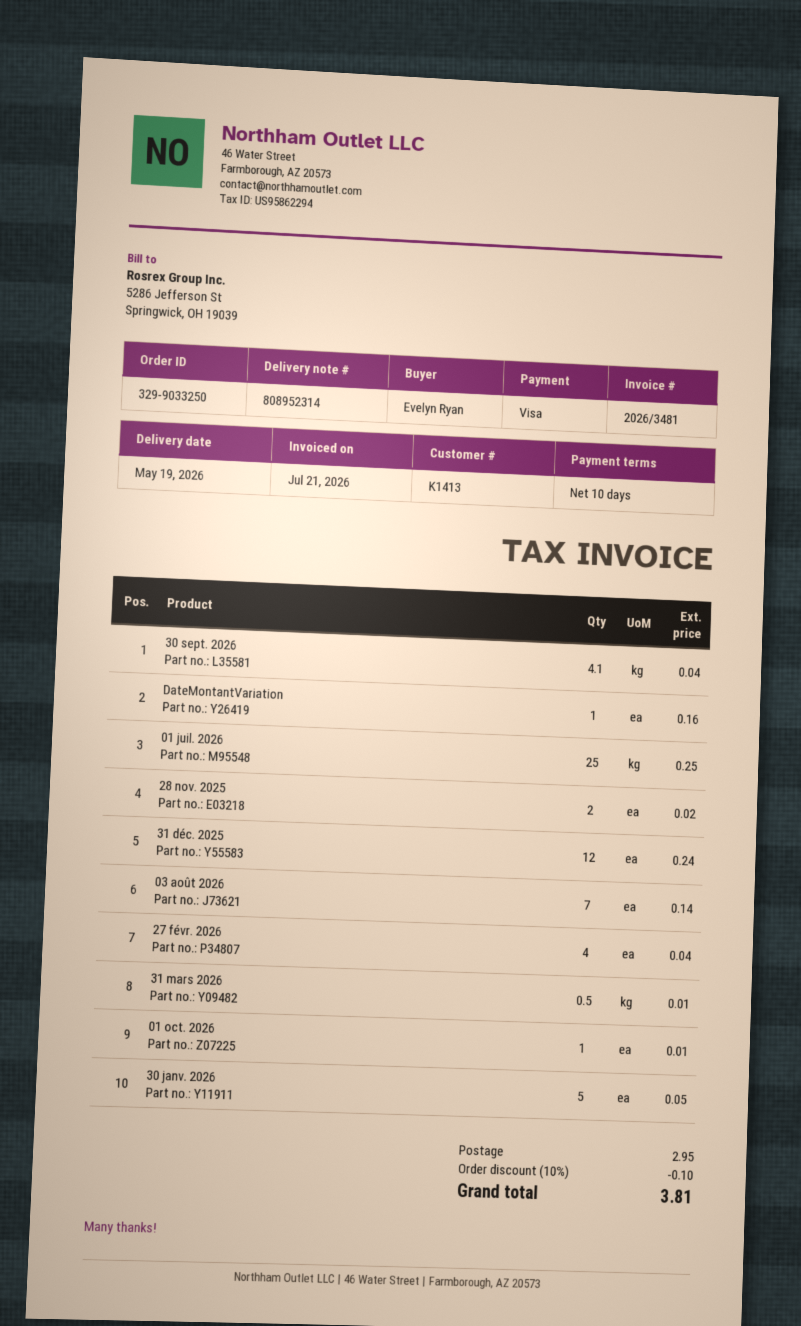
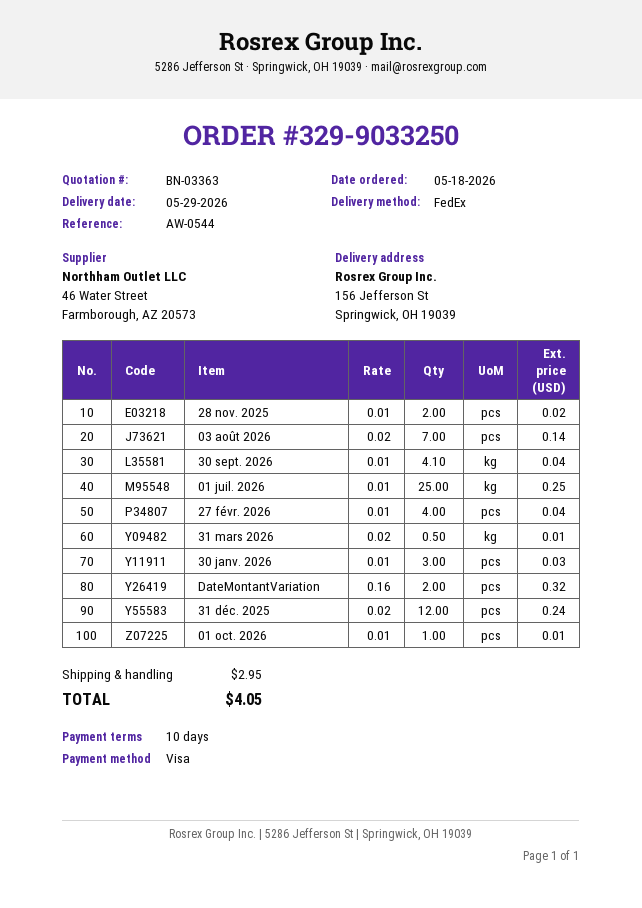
delivery date: 2026-05-19 -> 2026-05-29
DateMontantVariation: 1 for 0.16 -> 2 for 0.32
30 janv. 2026: 5 for 0.05 -> 3 for 0.03
discount: 10% = 0.10 -> none
total: 3.81 -> 4.05

